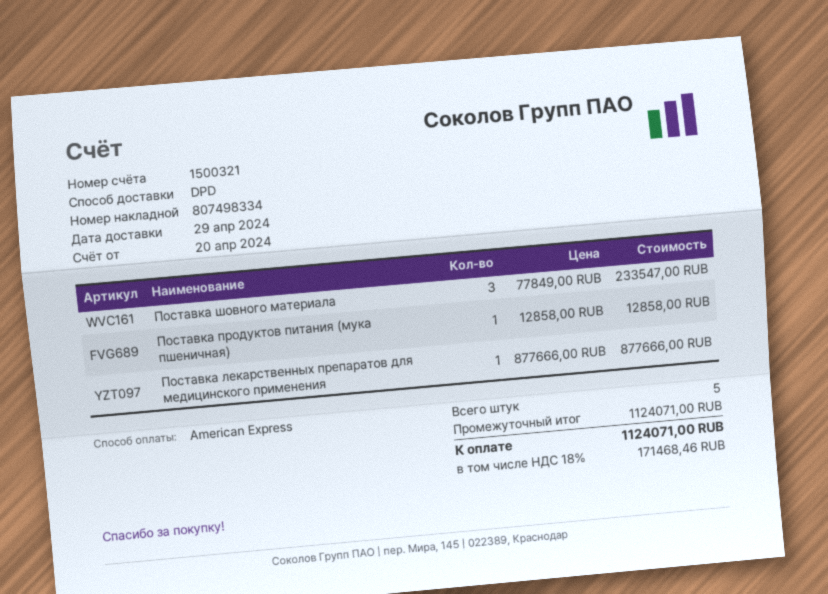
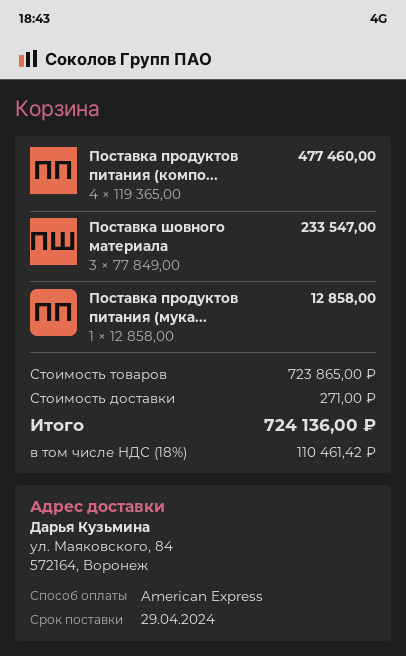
Поставка лекарственных препаратов для медицинского применения: 1 x 877666.00 = 877666.00 -> none
Поставка продуктов питания (компо...: none -> 4 x 119365.00 = 477460.00
subtotal: 1124071.00 -> 723865.00
shipping: none -> 271.00
tax: 18% = 171468.46 -> 18% = 110461.42
total: 1124071.00 -> 724136.00

